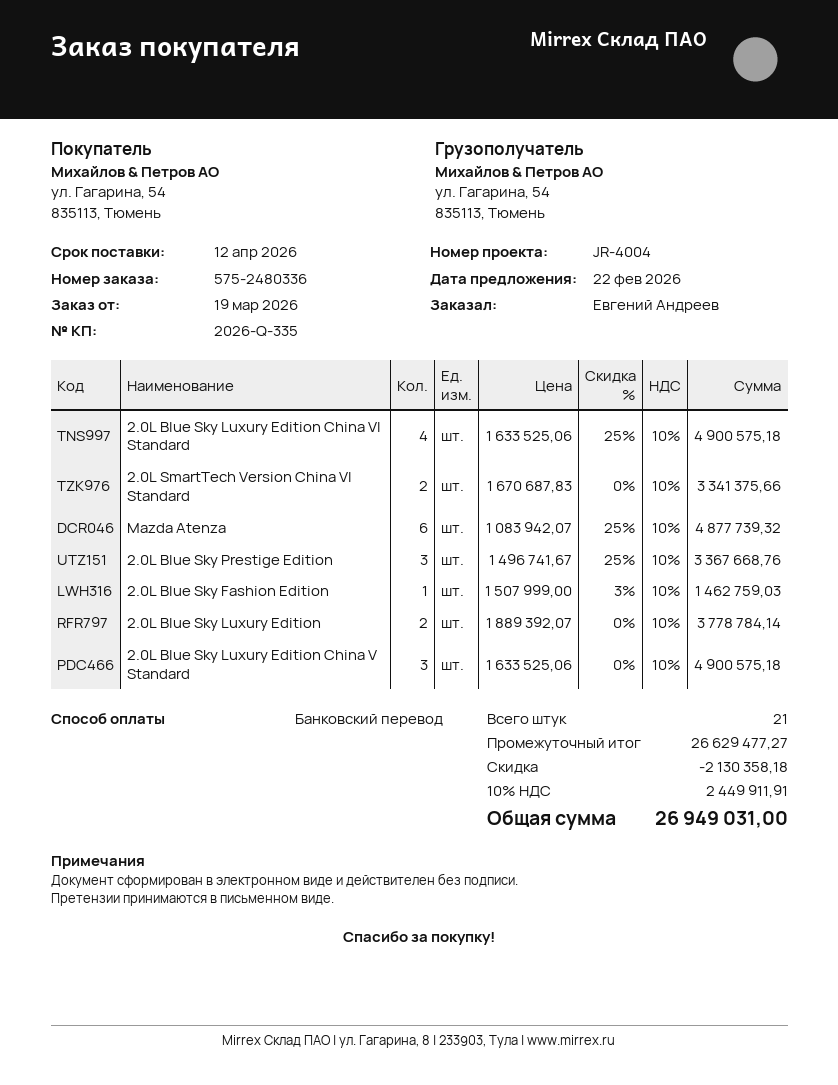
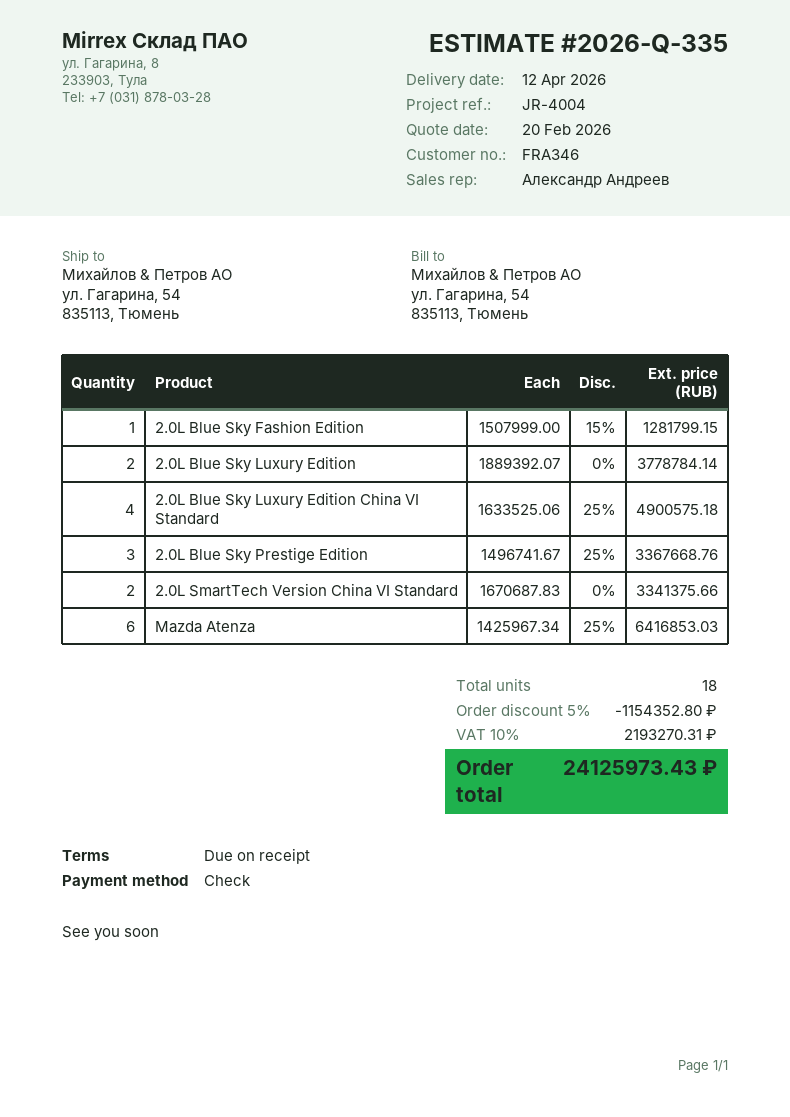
quote date: 2026-02-22 -> 2026-02-20
payment method: bank transfer -> cheque
Mazda Atenza: 6 x 1083942.07 - 25% = 4877739.32 -> 6 x 1425967.34 - 25% = 6416853.03
2.0L Blue Sky Fashion Edition: 1 x 1507999.00 - 3% = 1462759.03 -> 1 x 1507999.00 - 15% = 1281799.15
2.0L Blue Sky Luxury Edition China V Standard: 3 x 1633525.06 = 4900575.18 -> none
total quantity: 21 -> 18
discount: 2130358.18 -> 1154352.80
tax: 10% = 2449911.91 -> 10% = 2193270.31
total: 26949031.00 -> 24125973.43

